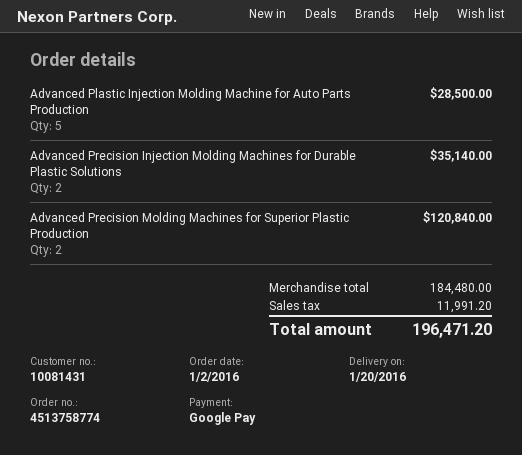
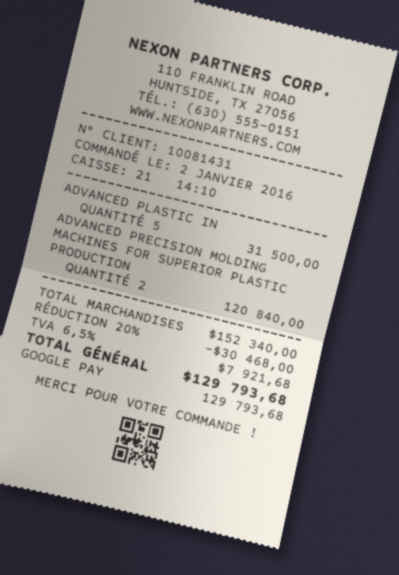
Advanced Plastic Injection Molding Machine for Auto Parts Production: 5 for 28500.00 -> 5 for 31500.00
Advanced Precision Injection Molding Machines for Durable Plastic Solutions: 2 for 35140.00 -> none
subtotal: 184480.00 -> 152340.00
discount: none -> 20% = 30468.00
tax: 11991.20 -> 7921.68
total: 196471.20 -> 129793.68

